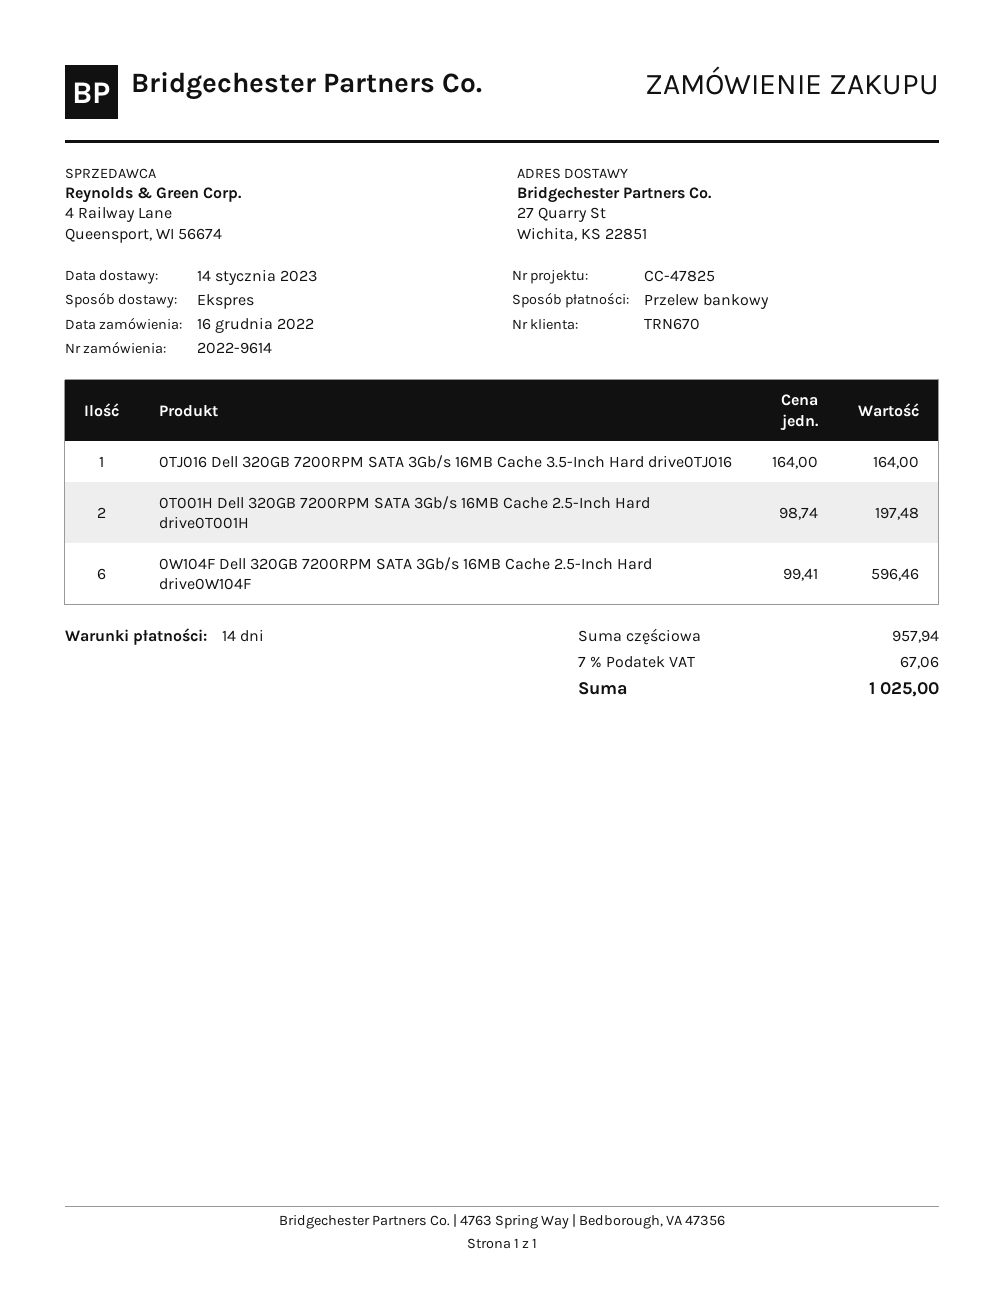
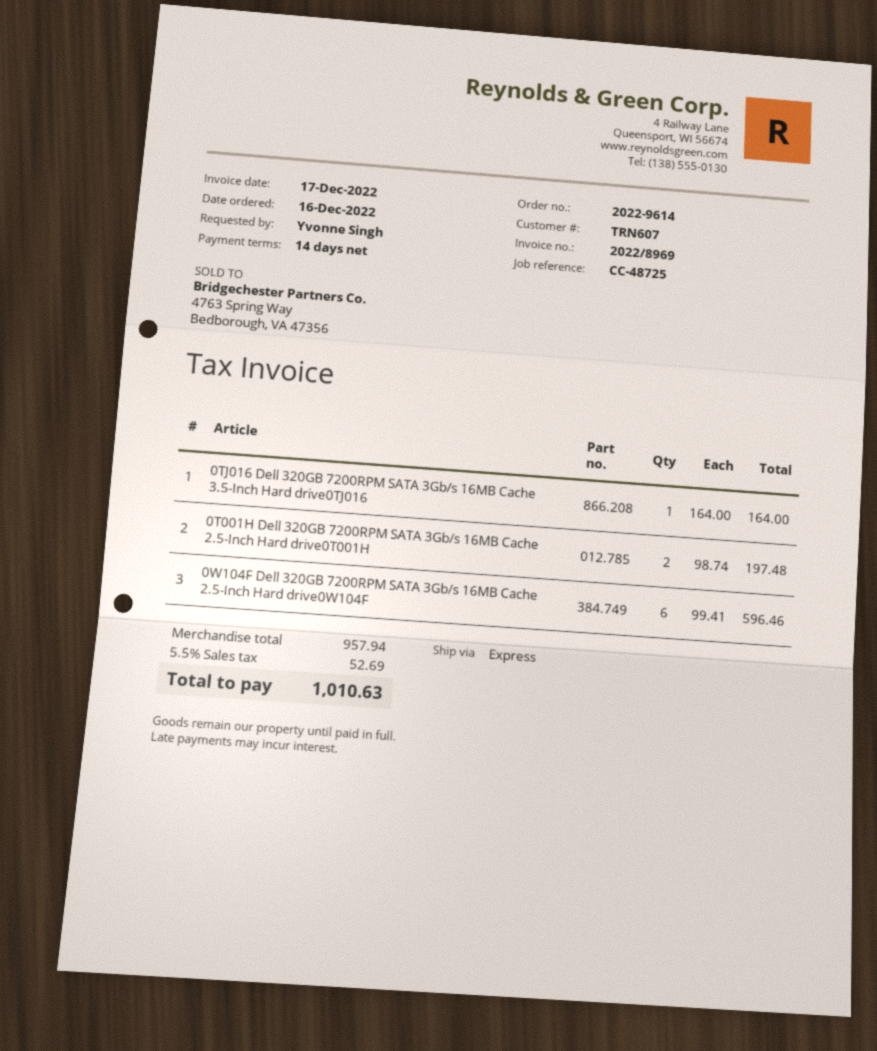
customer number: TRN670 -> TRN607
reference: CC-47825 -> CC-48725
tax: 7% = 67.06 -> 5.5% = 52.69
total: 1025.00 -> 1010.63

